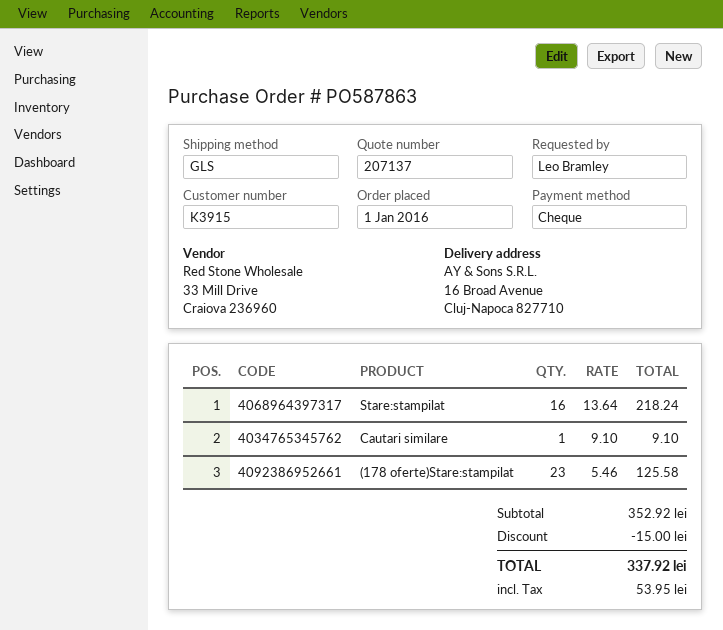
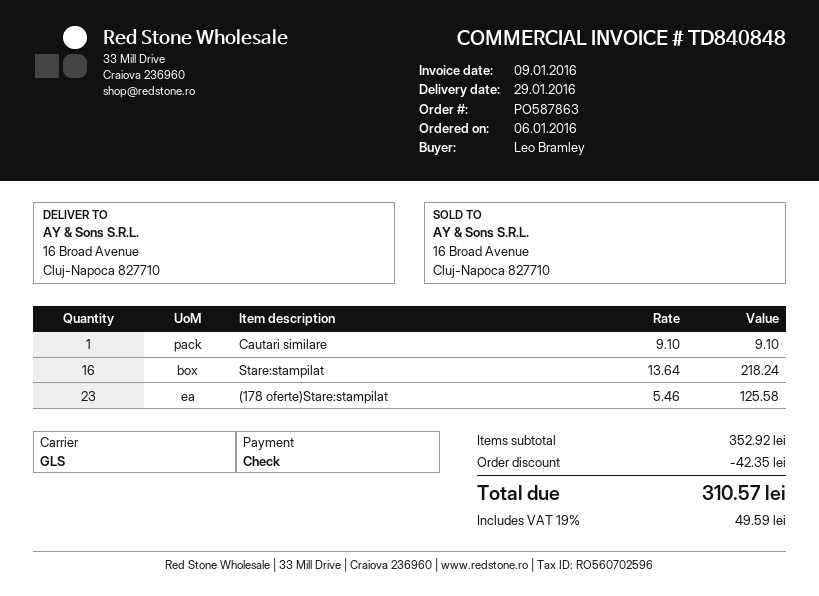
order date: 2016-01-01 -> 2016-01-06
discount: 15.00 -> 42.35
tax: 53.95 -> 49.59
total: 337.92 -> 310.57

